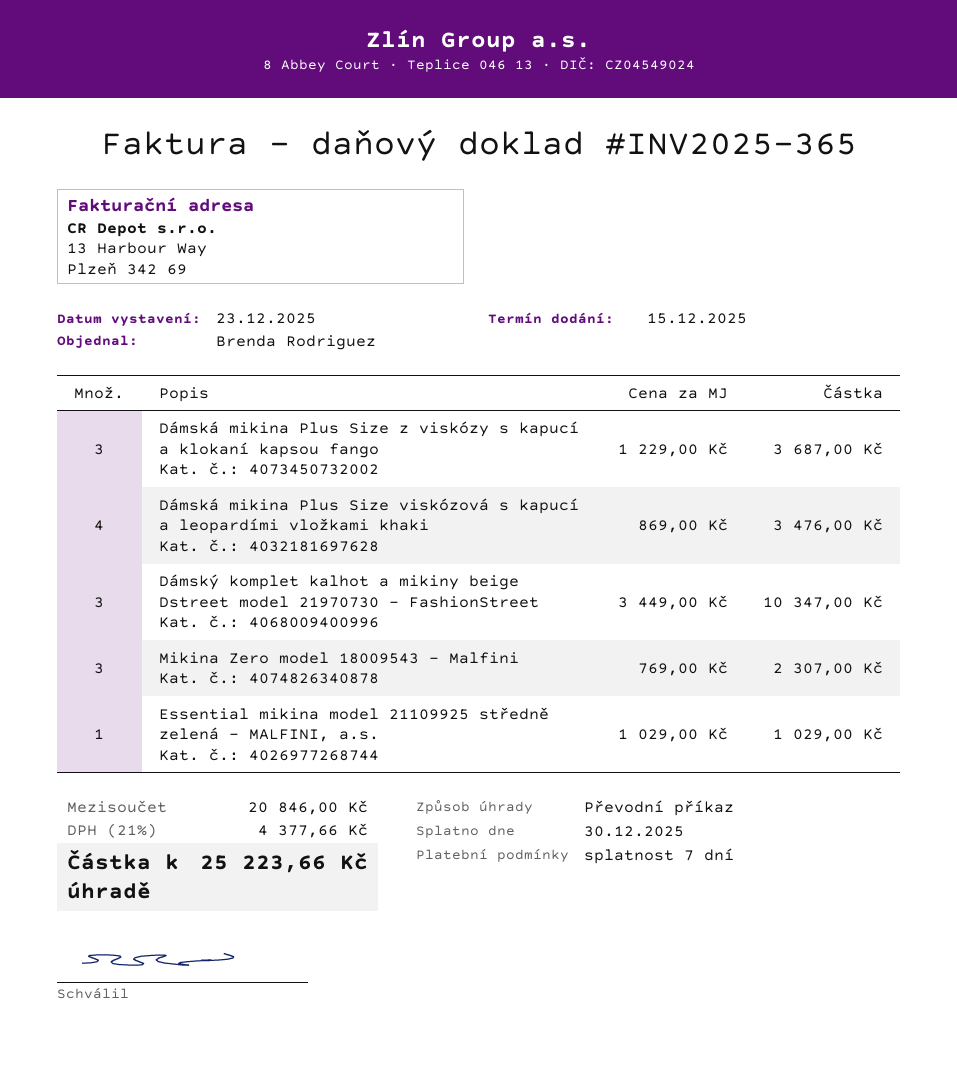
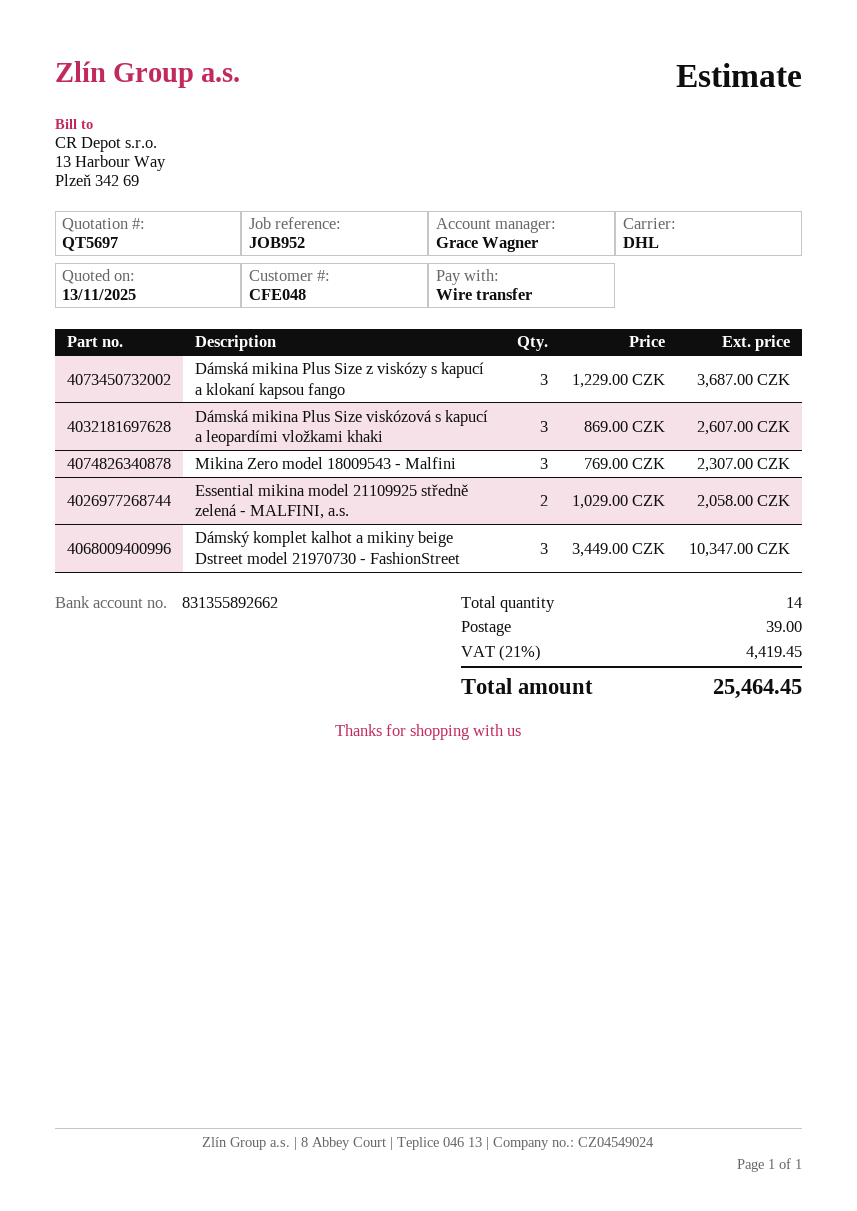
Dámská mikina Plus Size viskózová s kapucí a leopardími vložkami khaki: 4 x 869.00 = 3476.00 -> 3 x 869.00 = 2607.00
Essential mikina model 21109925 středně zelená - MALFINI, a.s.: 1 x 1029.00 = 1029.00 -> 2 x 1029.00 = 2058.00
shipping: none -> 39.00
tax: 21% = 4377.66 -> 21% = 4419.45
total: 25223.66 -> 25464.45

